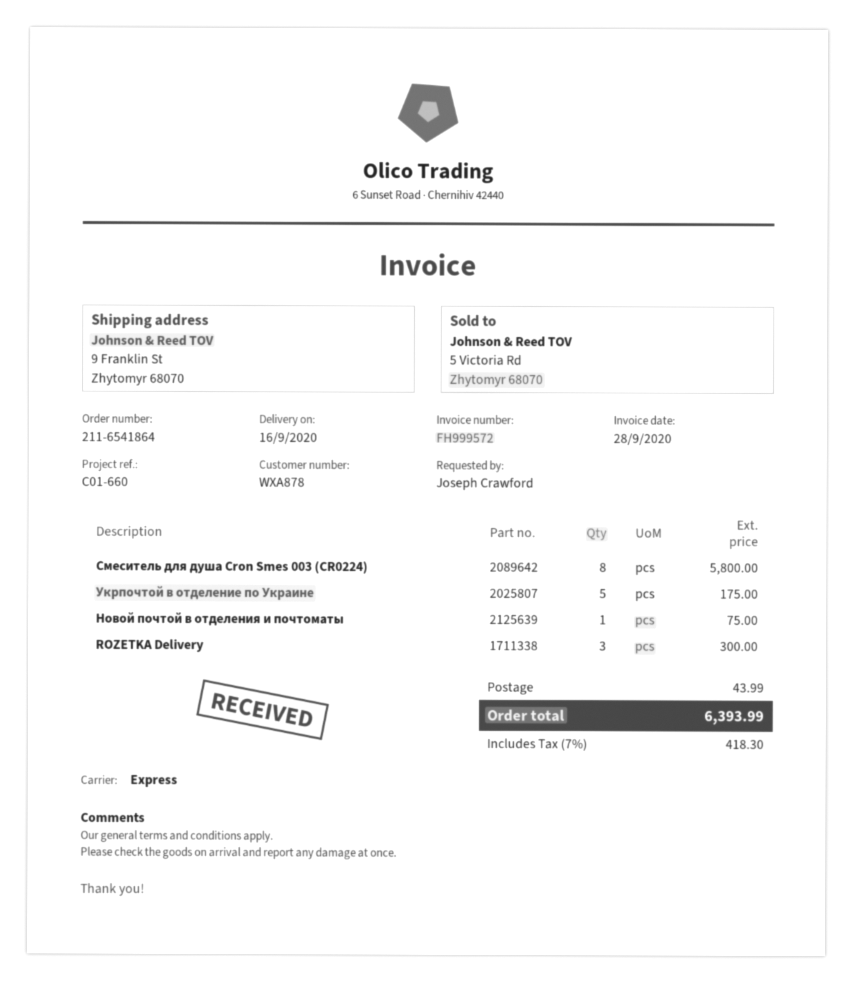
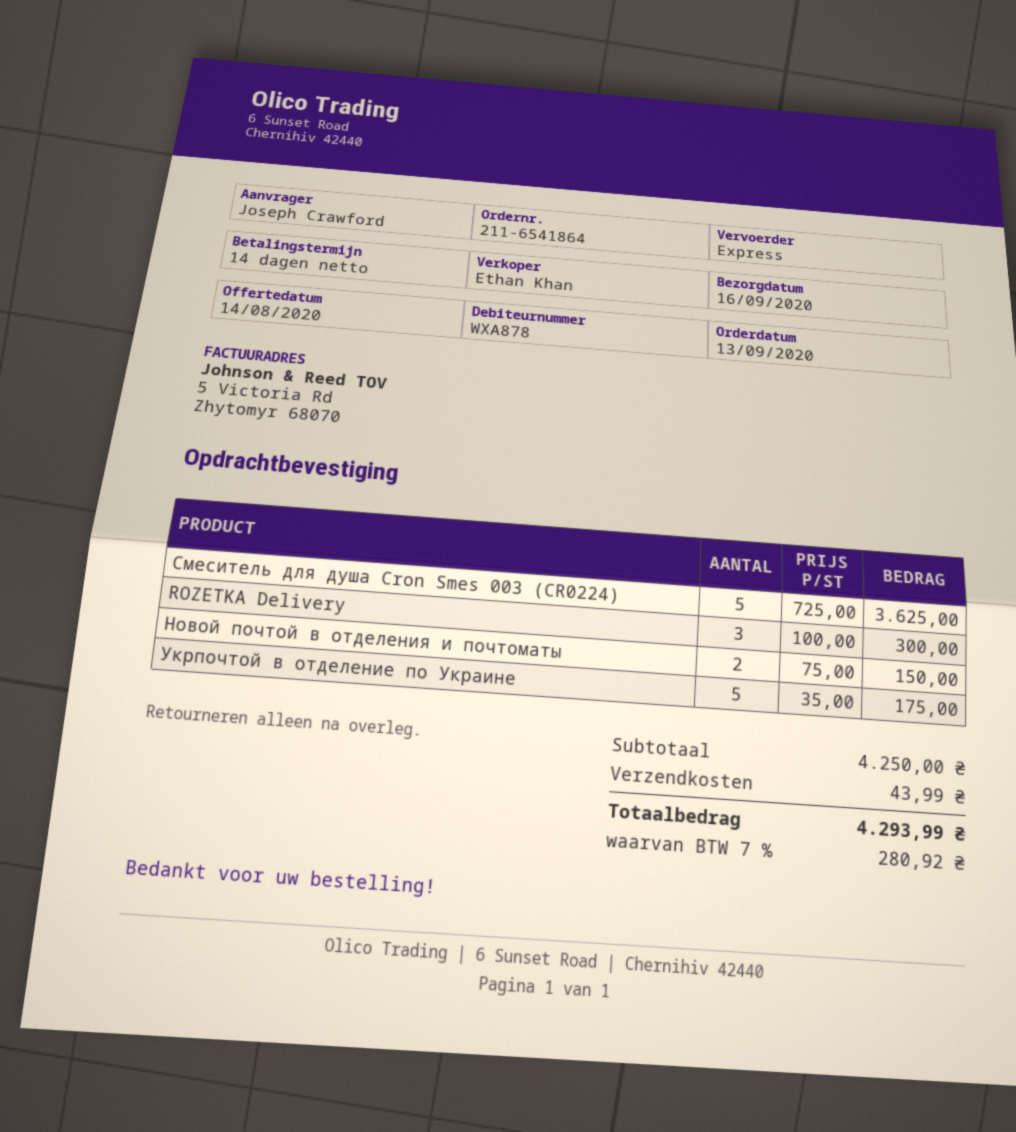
Смеситель для душа Cron Smes 003 (CR0224): 8 for 5800.00 -> 5 for 3625.00
Новой почтой в отделения и почтоматы: 1 for 75.00 -> 2 for 150.00
tax: 7% = 418.30 -> 7% = 280.92
total: 6393.99 -> 4293.99

